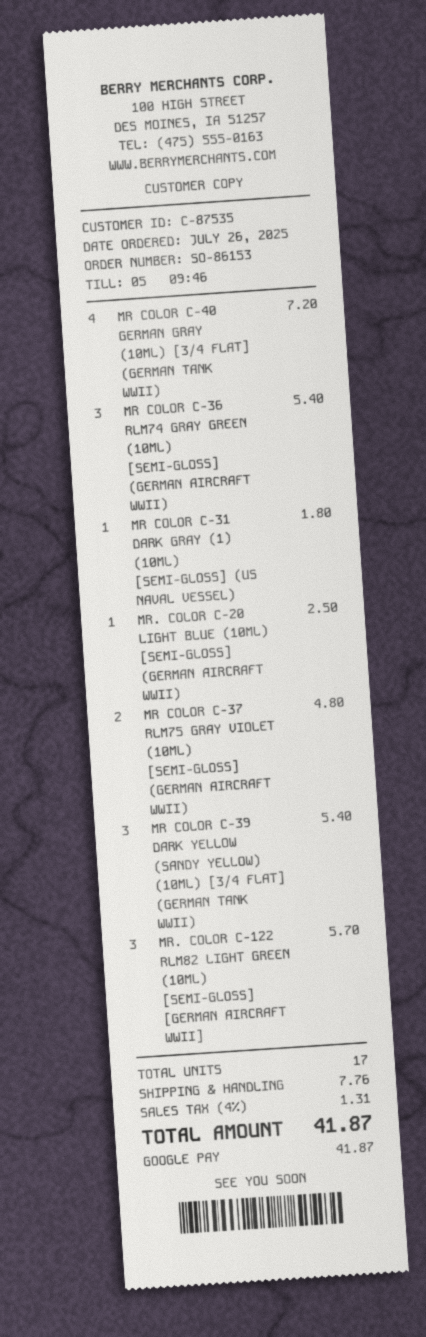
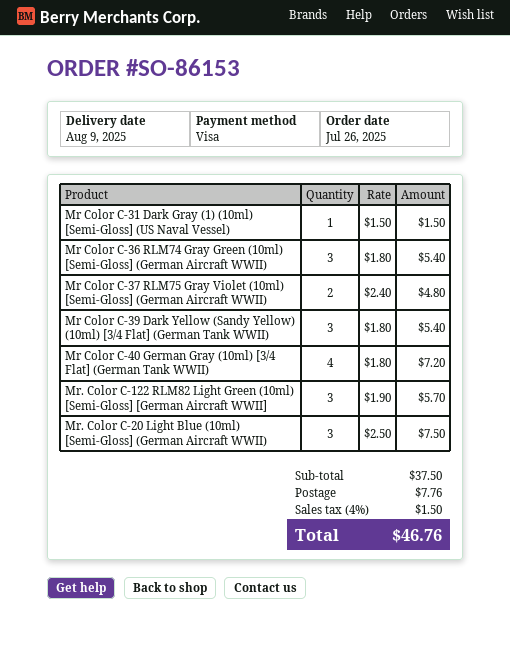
payment method: Google Pay -> Visa
MR COLOR C-31 DARK GRAY (1) (10ML) [SEMI-GLOSS] (US NAVAL VESSEL): 1 for 1.80 -> 1 for 1.50
MR. COLOR C-20 LIGHT BLUE (10ML) [SEMI-GLOSS] (GERMAN AIRCRAFT WWII): 1 for 2.50 -> 3 for 7.50
tax: 4% = 1.31 -> 4% = 1.50
total: 41.87 -> 46.76

